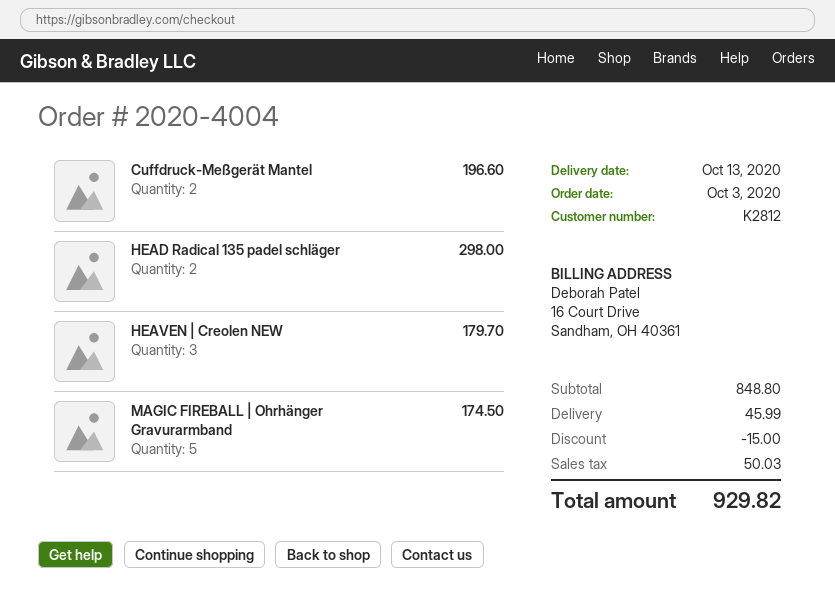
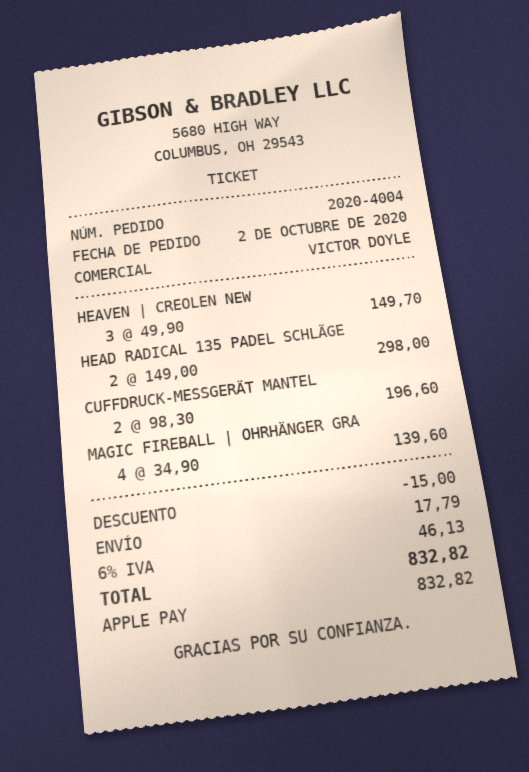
order date: 2020-10-03 -> 2020-10-02
HEAVEN | Creolen NEW: 3 for 179.70 -> 3 for 149.70
MAGIC FIREBALL | Ohrhänger Gravurarmband: 5 for 174.50 -> 4 for 139.60
shipping: 45.99 -> 17.79
tax: 50.03 -> 46.13
total: 929.82 -> 832.82

